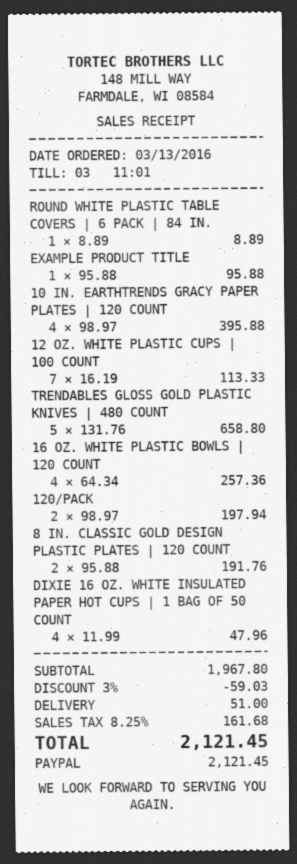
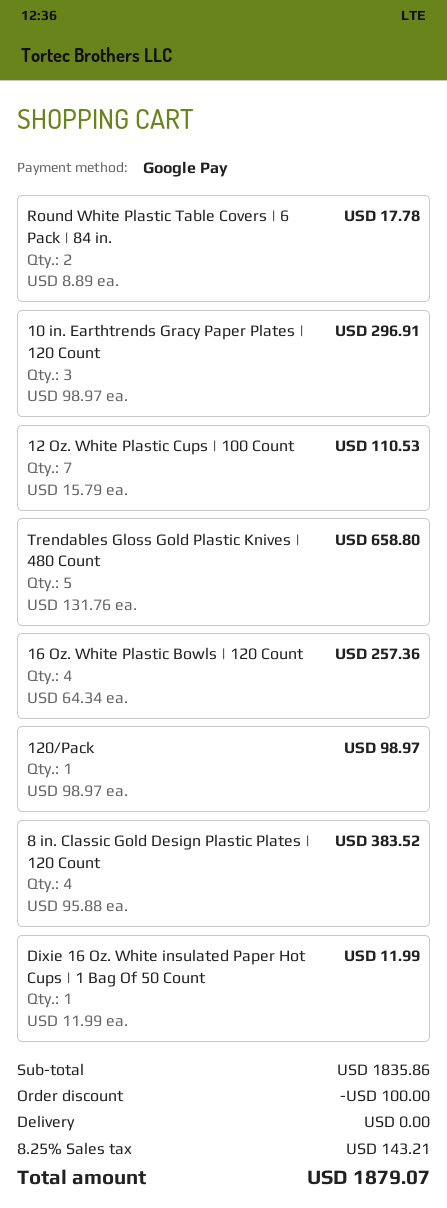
payment method: PayPal -> Google Pay
ROUND WHITE PLASTIC TABLE COVERS | 6 PACK | 84 IN.: 1 x 8.89 = 8.89 -> 2 x 8.89 = 17.78
EXAMPLE PRODUCT TITLE: 1 x 95.88 = 95.88 -> none
10 IN. EARTHTRENDS GRACY PAPER PLATES | 120 COUNT: 4 x 98.97 = 395.88 -> 3 x 98.97 = 296.91
12 OZ. WHITE PLASTIC CUPS | 100 COUNT: 7 x 16.19 = 113.33 -> 7 x 15.79 = 110.53
120/PACK: 2 x 98.97 = 197.94 -> 1 x 98.97 = 98.97
8 IN. CLASSIC GOLD DESIGN PLASTIC PLATES | 120 COUNT: 2 x 95.88 = 191.76 -> 4 x 95.88 = 383.52
DIXIE 16 OZ. WHITE INSULATED PAPER HOT CUPS | 1 BAG OF 50 COUNT: 4 x 11.99 = 47.96 -> 1 x 11.99 = 11.99
subtotal: 1967.80 -> 1835.86
discount: 59.03 -> 100.00
shipping: 51.00 -> 0.00
tax: 8.25% = 161.68 -> 8.25% = 143.21
total: 2121.45 -> 1879.07

